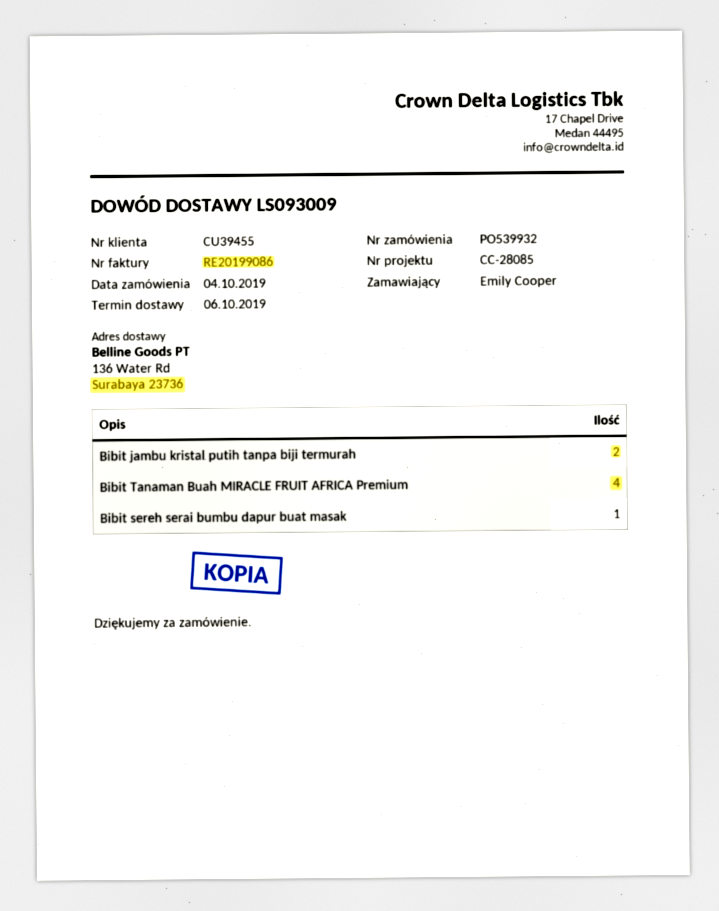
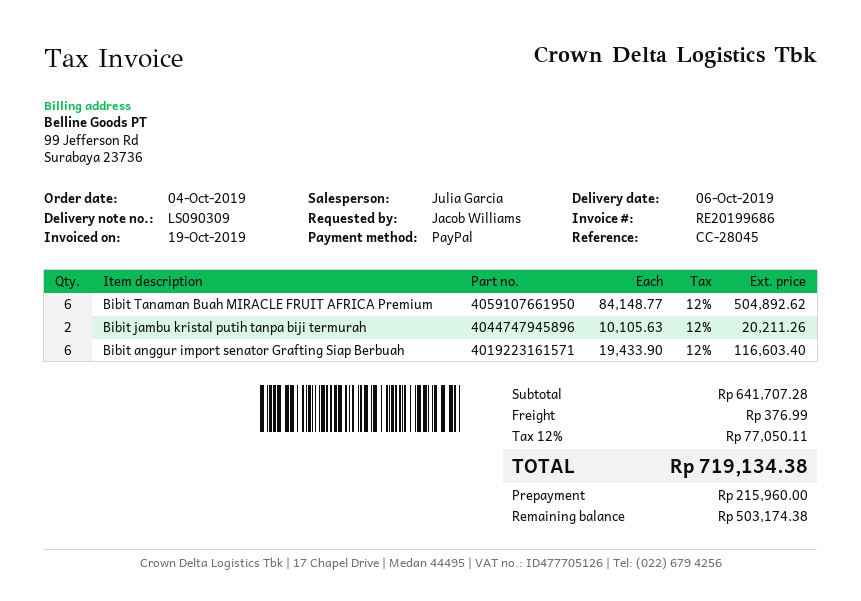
delivery note number: LS093009 -> LS090309
invoice number: RE20199086 -> RE20199686
reference: CC-28085 -> CC-28045
ordered by: Emily Cooper -> Jacob Williams
Bibit Tanaman Buah MIRACLE FRUIT AFRICA Premium: 4 -> 6
Bibit sereh serai bumbu dapur buat masak: 1 -> none
Bibit anggur import senator Grafting Siap Berbuah: none -> 6

